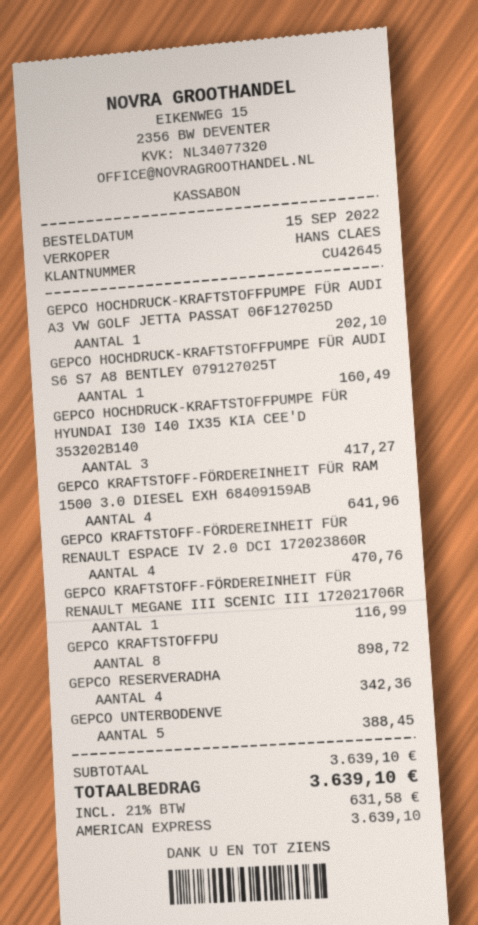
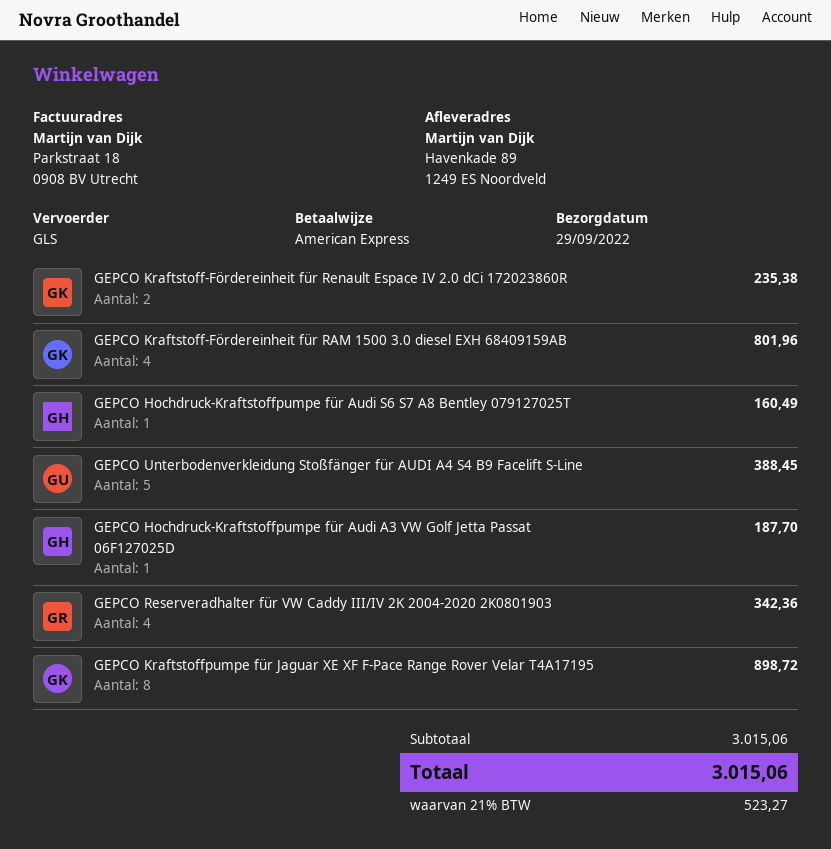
GEPCO HOCHDRUCK-KRAFTSTOFFPUMPE FÜR AUDI A3 VW GOLF JETTA PASSAT 06F127025D: 1 for 202.10 -> 1 for 187.70
GEPCO HOCHDRUCK-KRAFTSTOFFPUMPE FÜR HYUNDAI I30 I40 IX35 KIA CEE'D 353202B140: 3 for 417.27 -> none
GEPCO KRAFTSTOFF-FÖRDEREINHEIT FÜR RAM 1500 3.0 DIESEL EXH 68409159AB: 4 for 641.96 -> 4 for 801.96
GEPCO KRAFTSTOFF-FÖRDEREINHEIT FÜR RENAULT ESPACE IV 2.0 DCI 172023860R: 4 for 470.76 -> 2 for 235.38
GEPCO KRAFTSTOFF-FÖRDEREINHEIT FÜR RENAULT MEGANE III SCENIC III 172021706R: 1 for 116.99 -> none
subtotal: 3639.10 -> 3015.06
tax: 21% = 631.58 -> 21% = 523.27
total: 3639.10 -> 3015.06

